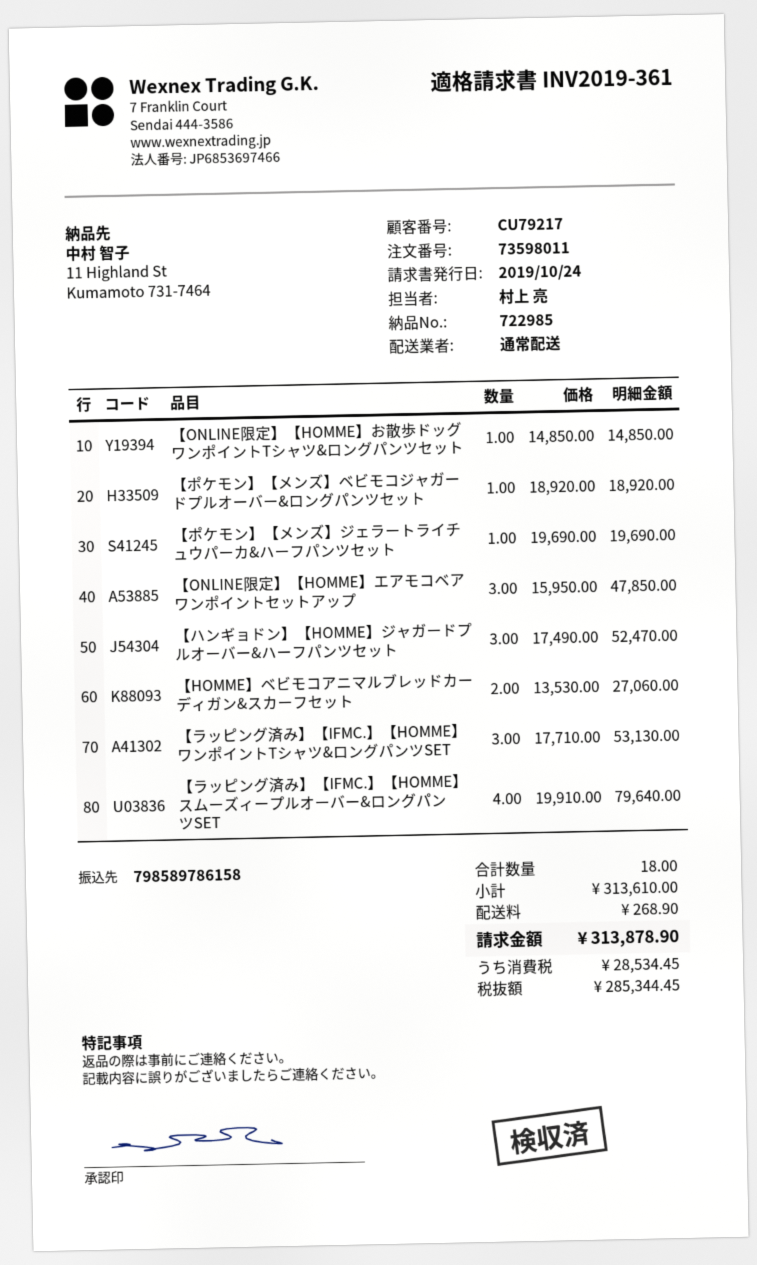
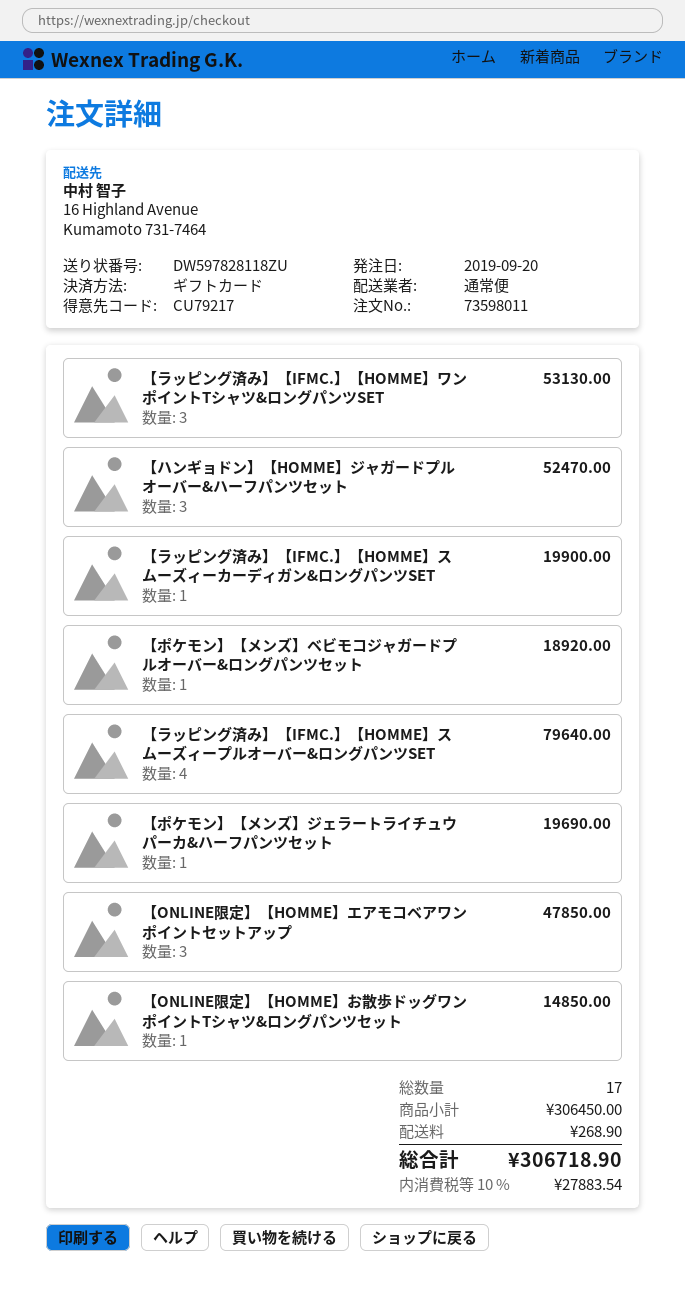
ship to: 11 Highland St, Kumamoto 731-7464 -> 16 Highland Avenue, Kumamoto 731-7464
【HOMME】ベビモコアニマルブレッドカーディガン&スカーフセット: 2 for 27060.00 -> none
【ラッピング済み】【IFMC.】【HOMME】スムーズィーカーディガン&ロングパンツSET: none -> 1 for 19900.00
total quantity: 18 -> 17
subtotal: 313610.00 -> 306450.00
tax: 28534.45 -> 27883.54
total: 313878.90 -> 306718.90

